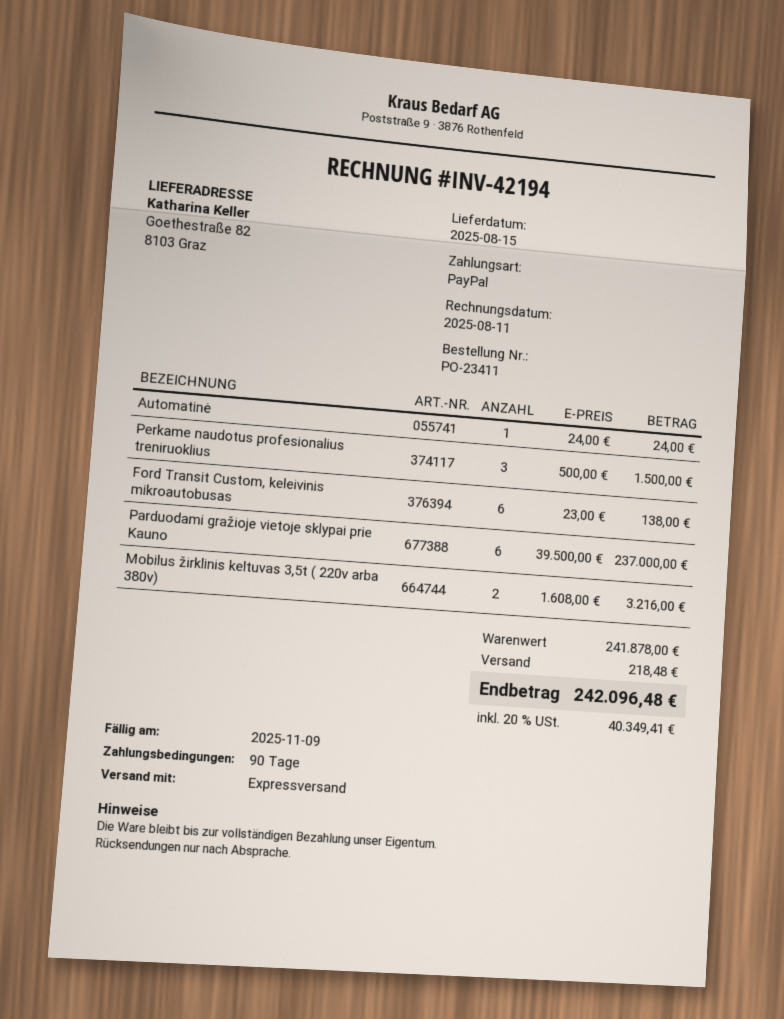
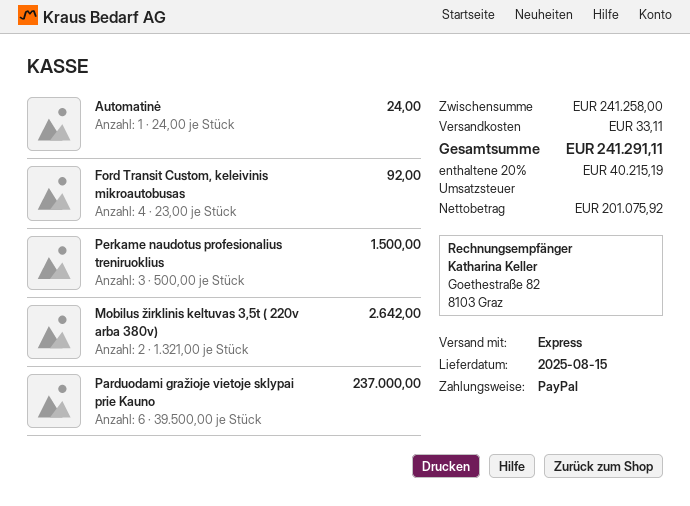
Ford Transit Custom, keleivinis mikroautobusas: 6 x 23.00 = 138.00 -> 4 x 23.00 = 92.00
Mobilus žirklinis keltuvas 3,5t ( 220v arba 380v): 2 x 1608.00 = 3216.00 -> 2 x 1321.00 = 2642.00
subtotal: 241878.00 -> 241258.00
shipping: 218.48 -> 33.11
tax: 20% = 40349.41 -> 20% = 40215.19
total: 242096.48 -> 241291.11

